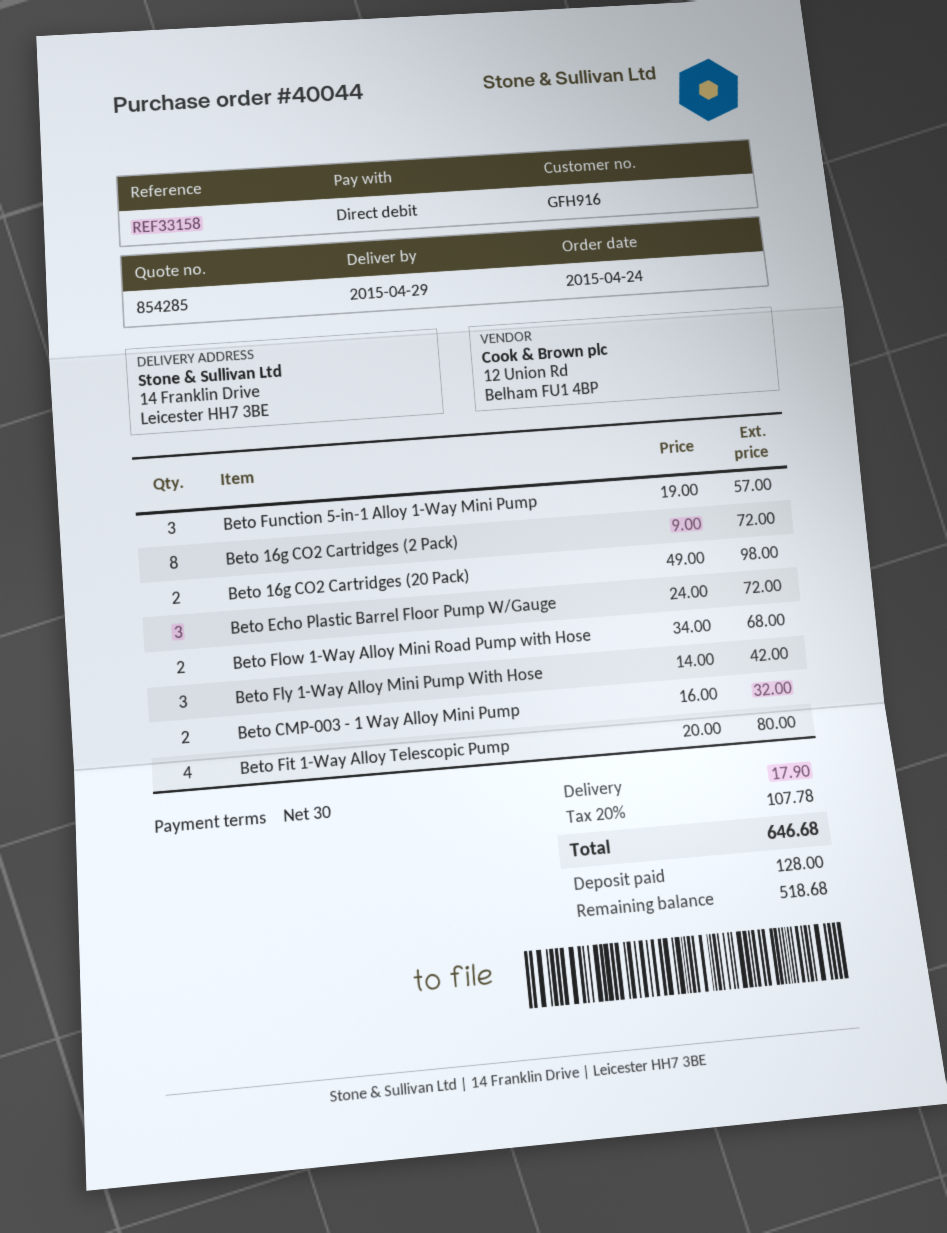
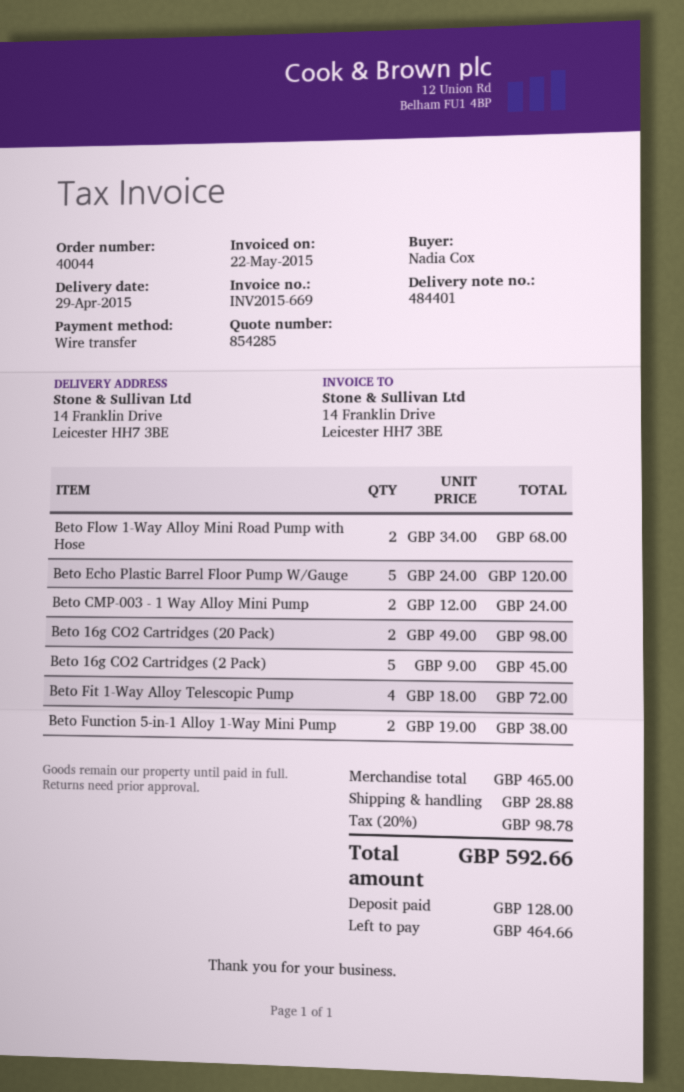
payment method: direct debit -> bank transfer
Beto Function 5-in-1 Alloy 1-Way Mini Pump: 3 x 19.00 = 57.00 -> 2 x 19.00 = 38.00
Beto 16g CO2 Cartridges (2 Pack): 8 x 9.00 = 72.00 -> 5 x 9.00 = 45.00
Beto Echo Plastic Barrel Floor Pump W/Gauge: 3 x 24.00 = 72.00 -> 5 x 24.00 = 120.00
Beto Fly 1-Way Alloy Mini Pump With Hose: 3 x 14.00 = 42.00 -> none
Beto CMP-003 - 1 Way Alloy Mini Pump: 2 x 16.00 = 32.00 -> 2 x 12.00 = 24.00
Beto Fit 1-Way Alloy Telescopic Pump: 4 x 20.00 = 80.00 -> 4 x 18.00 = 72.00
shipping: 17.90 -> 28.88
tax: 20% = 107.78 -> 20% = 98.78
total: 646.68 -> 592.66
balance: 518.68 -> 464.66

